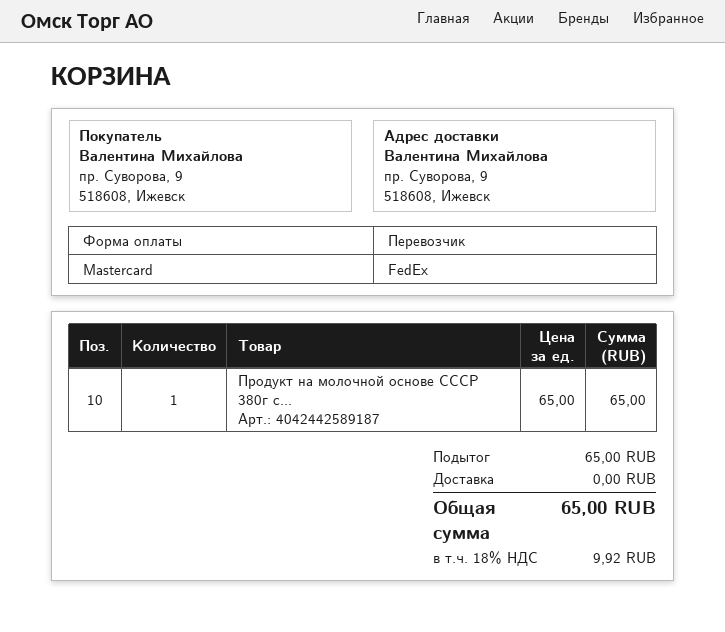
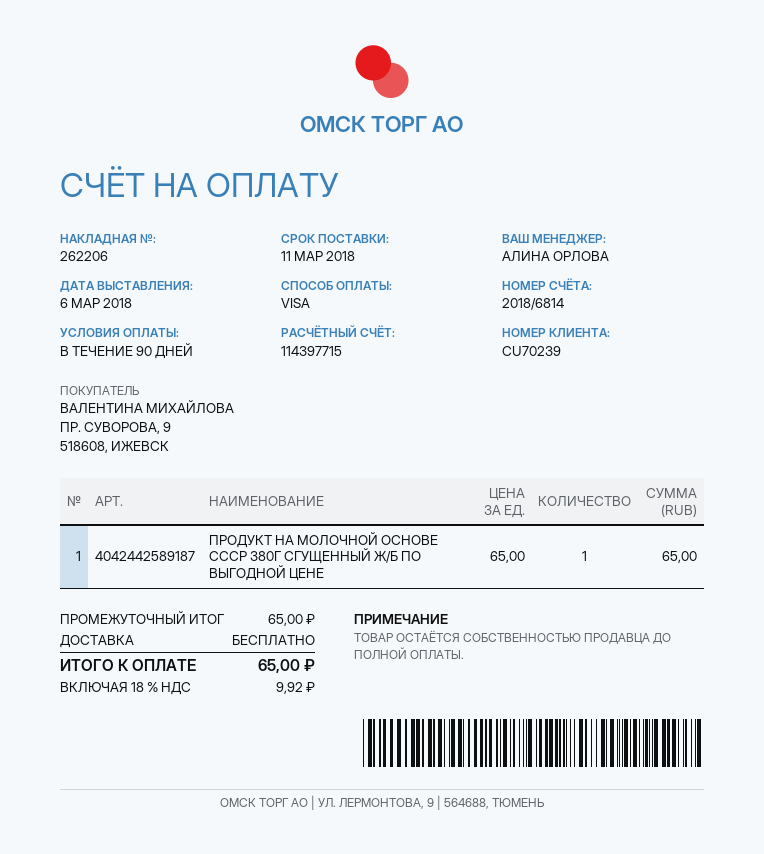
payment method: Mastercard -> Visa

